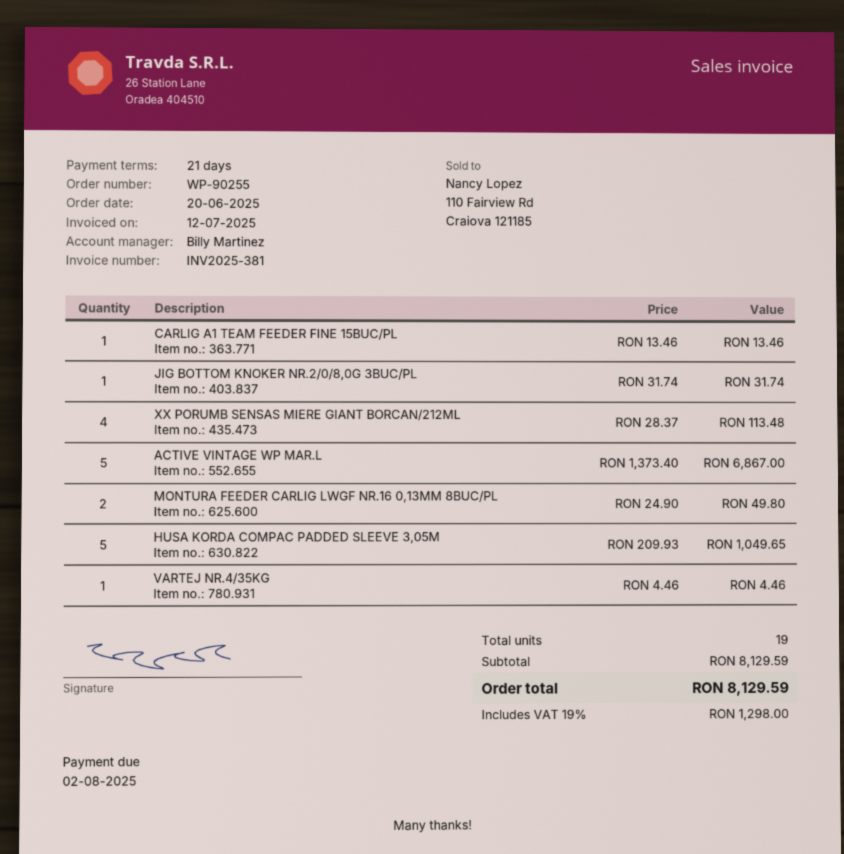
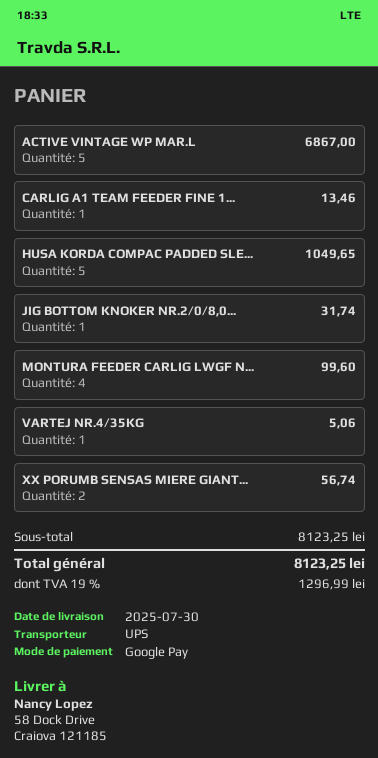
XX PORUMB SENSAS MIERE GIANT BORCAN/212ML: 4 for 113.48 -> 2 for 56.74
MONTURA FEEDER CARLIG LWGF NR.16 0,13MM 8BUC/PL: 2 for 49.80 -> 4 for 99.60
VARTEJ NR.4/35KG: 1 for 4.46 -> 1 for 5.06
subtotal: 8129.59 -> 8123.25
tax: 19% = 1298.00 -> 19% = 1296.99
total: 8129.59 -> 8123.25

